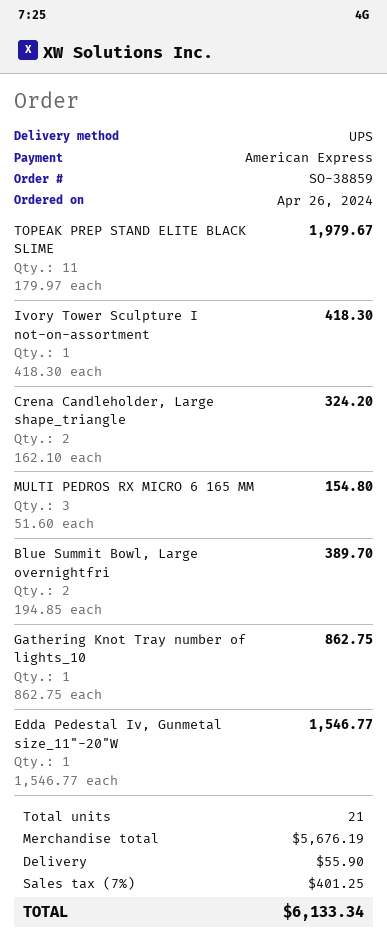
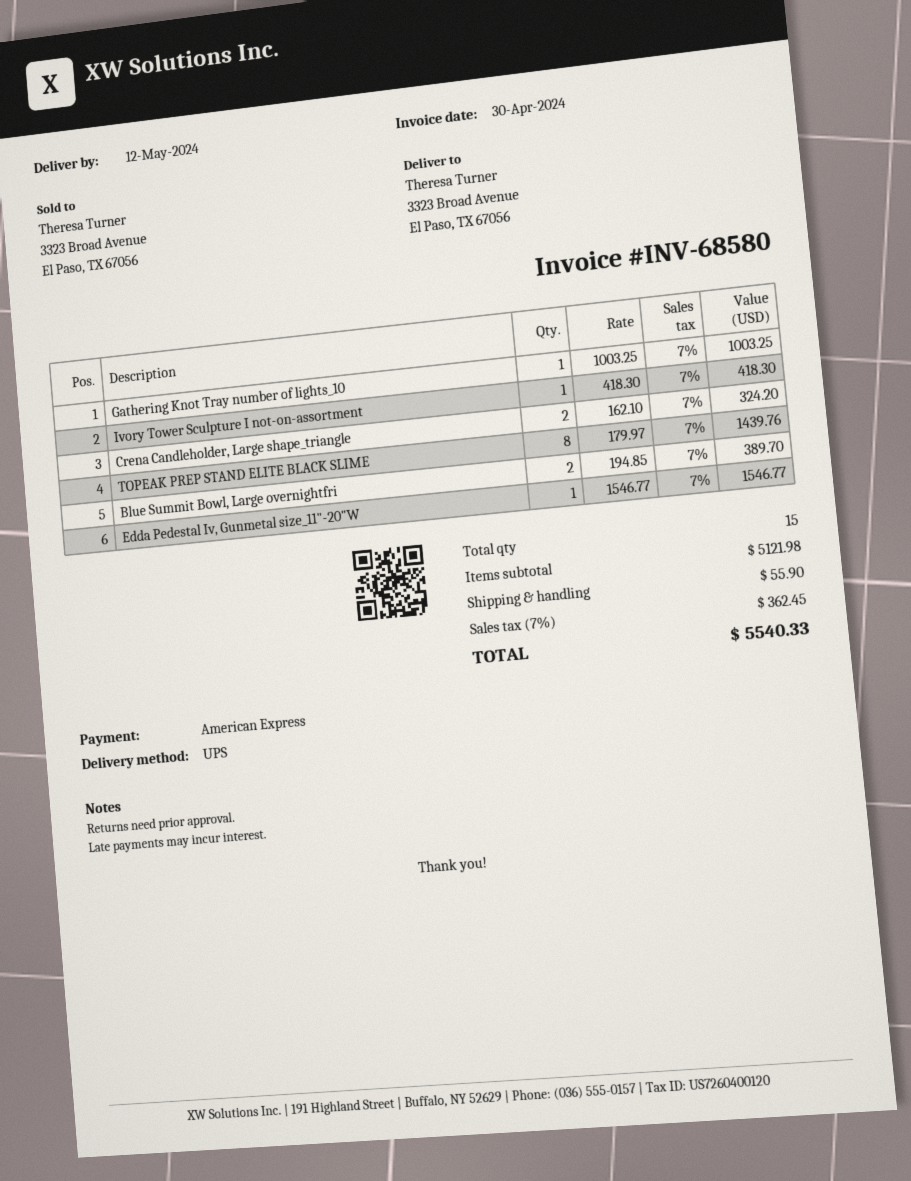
TOPEAK PREP STAND ELITE BLACK SLIME: 11 x 179.97 = 1979.67 -> 8 x 179.97 = 1439.76
MULTI PEDROS RX MICRO 6 165 MM: 3 x 51.60 = 154.80 -> none
Gathering Knot Tray number of lights_10: 1 x 862.75 = 862.75 -> 1 x 1003.25 = 1003.25
total quantity: 21 -> 15
subtotal: 5676.19 -> 5121.98
tax: 7% = 401.25 -> 7% = 362.45
total: 6133.34 -> 5540.33

